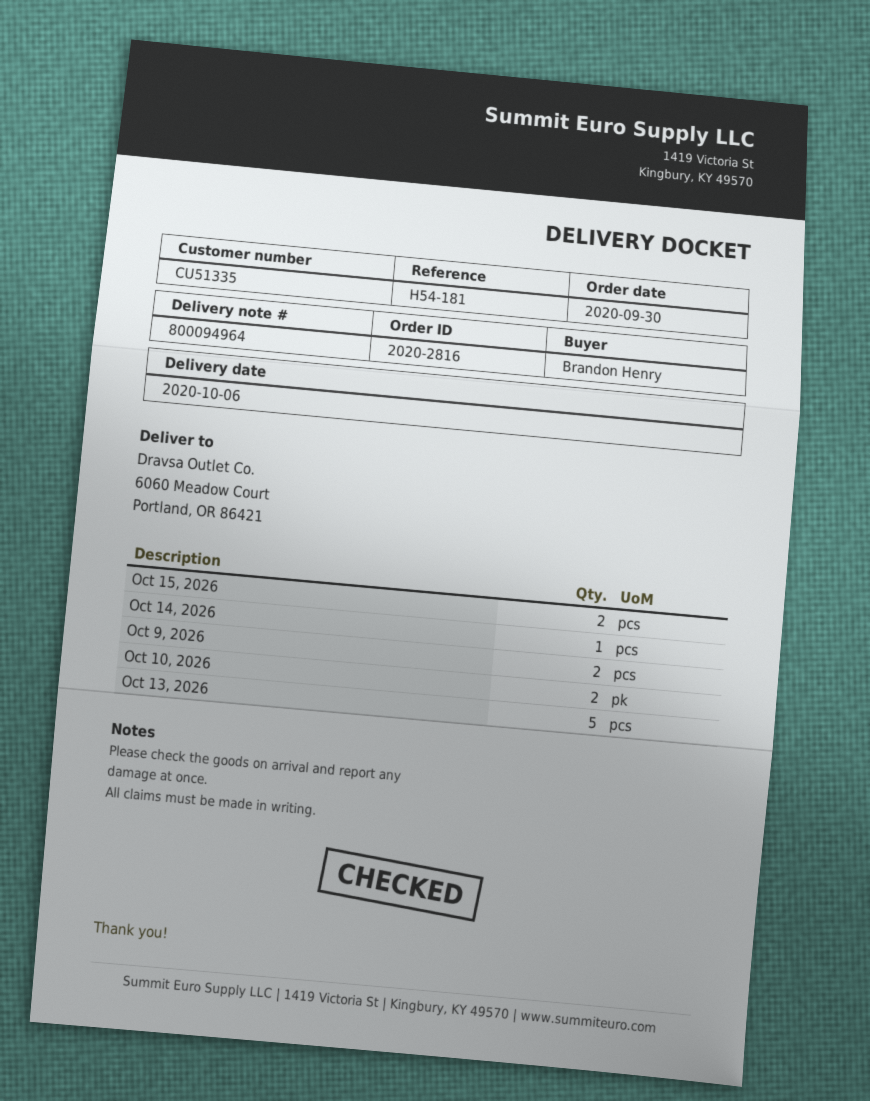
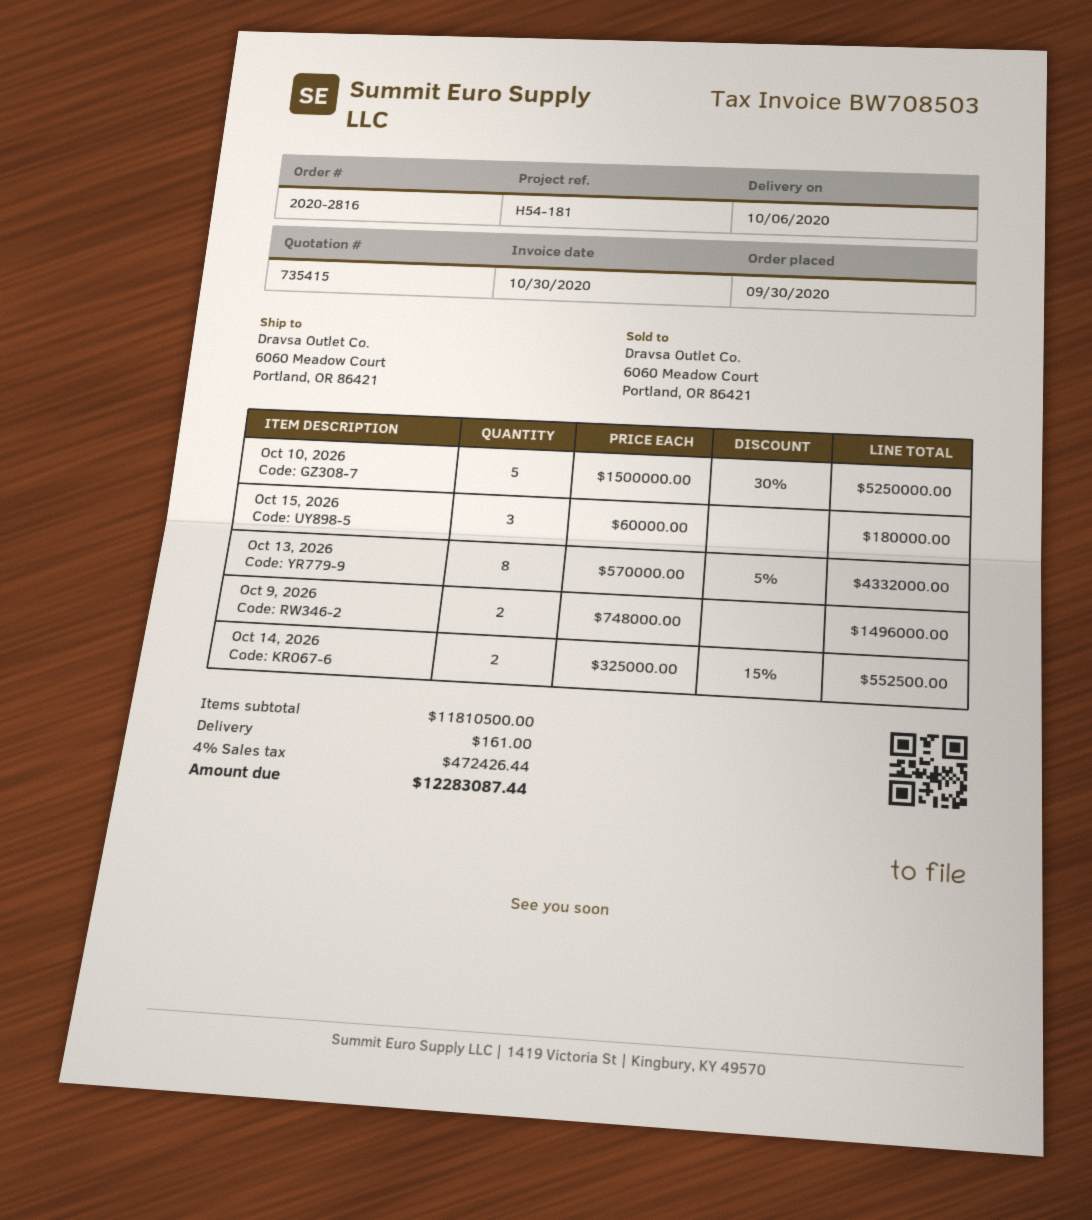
Oct 15, 2026: 2 -> 3
Oct 14, 2026: 1 -> 2
Oct 10, 2026: 2 -> 5
Oct 13, 2026: 5 -> 8

